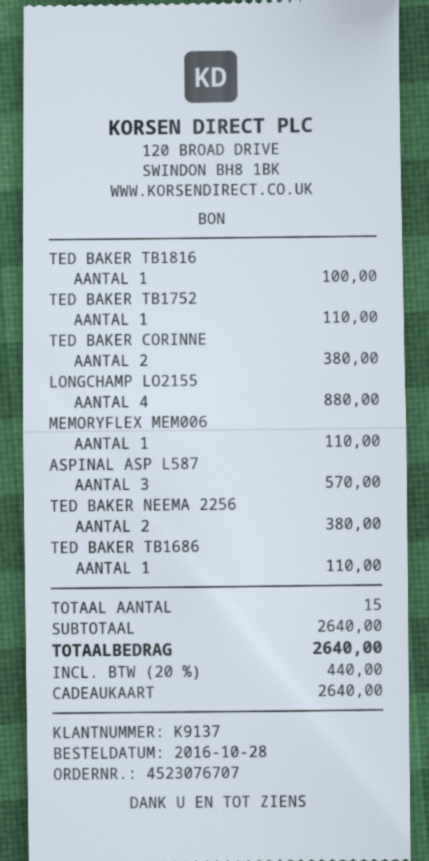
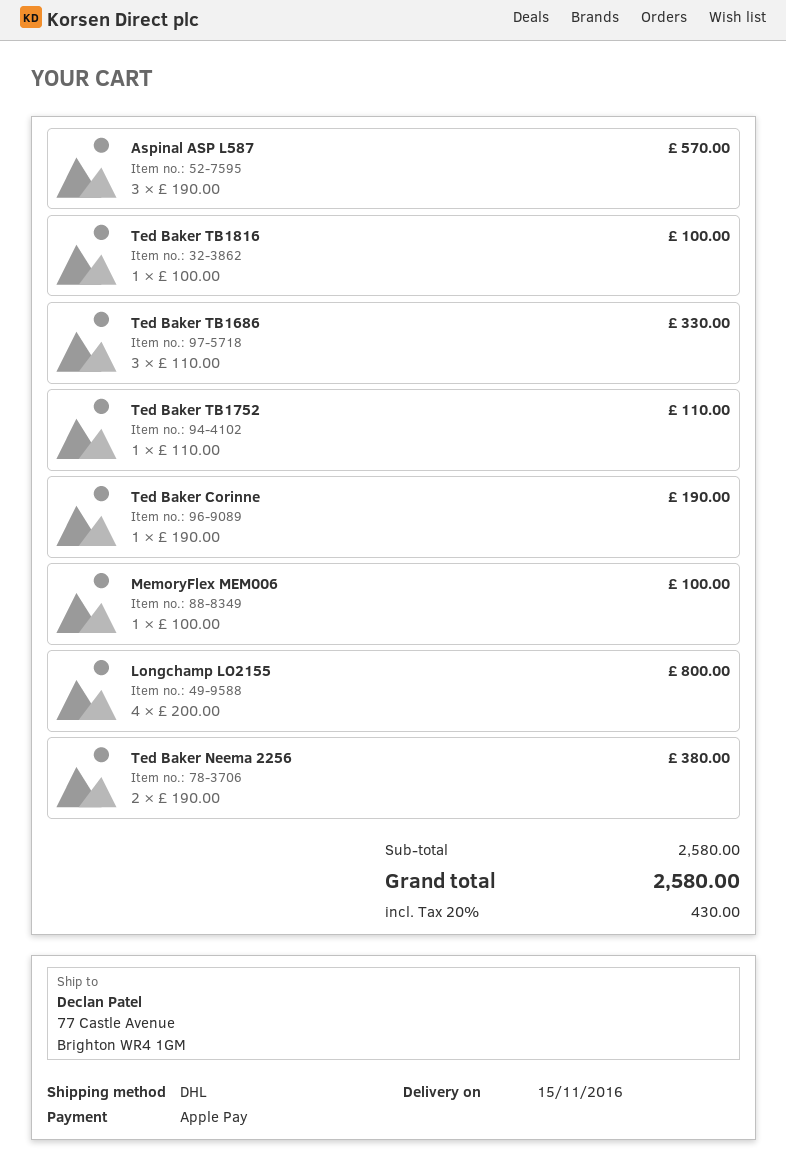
payment method: gift card -> Apple Pay
TED BAKER CORINNE: 2 for 380.00 -> 1 for 190.00
LONGCHAMP LO2155: 4 for 880.00 -> 4 for 800.00
MEMORYFLEX MEM006: 1 for 110.00 -> 1 for 100.00
TED BAKER TB1686: 1 for 110.00 -> 3 for 330.00
subtotal: 2640.00 -> 2580.00
tax: 20% = 440.00 -> 20% = 430.00
total: 2640.00 -> 2580.00

